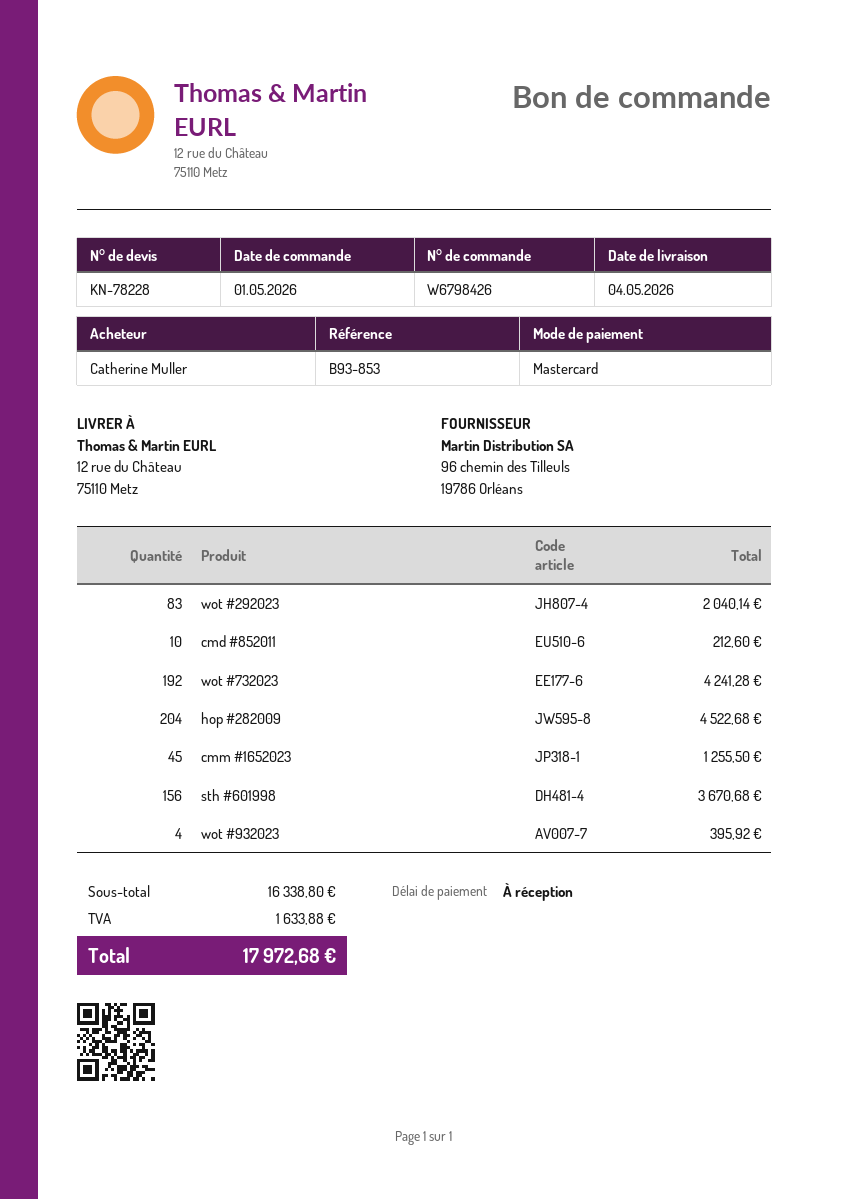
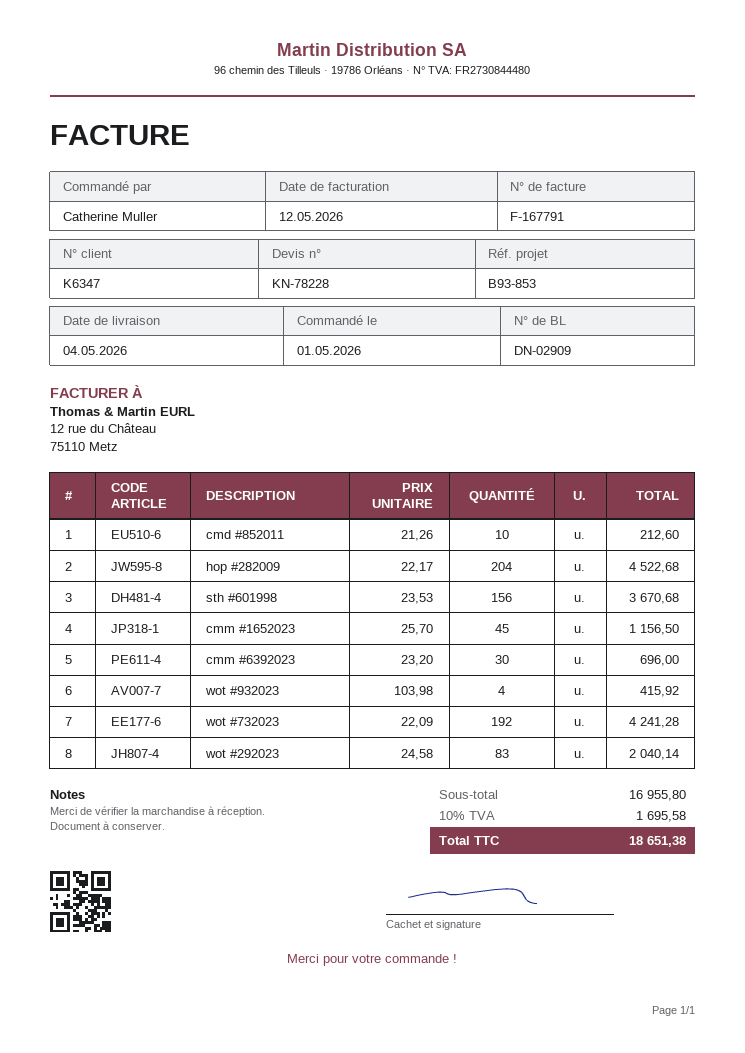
cmm #1652023: 45 for 1255.50 -> 45 for 1156.50
wot #932023: 4 for 395.92 -> 4 for 415.92
cmm #6392023: none -> 30 for 696.00
subtotal: 16338.80 -> 16955.80
tax: 1633.88 -> 1695.58
total: 17972.68 -> 18651.38

